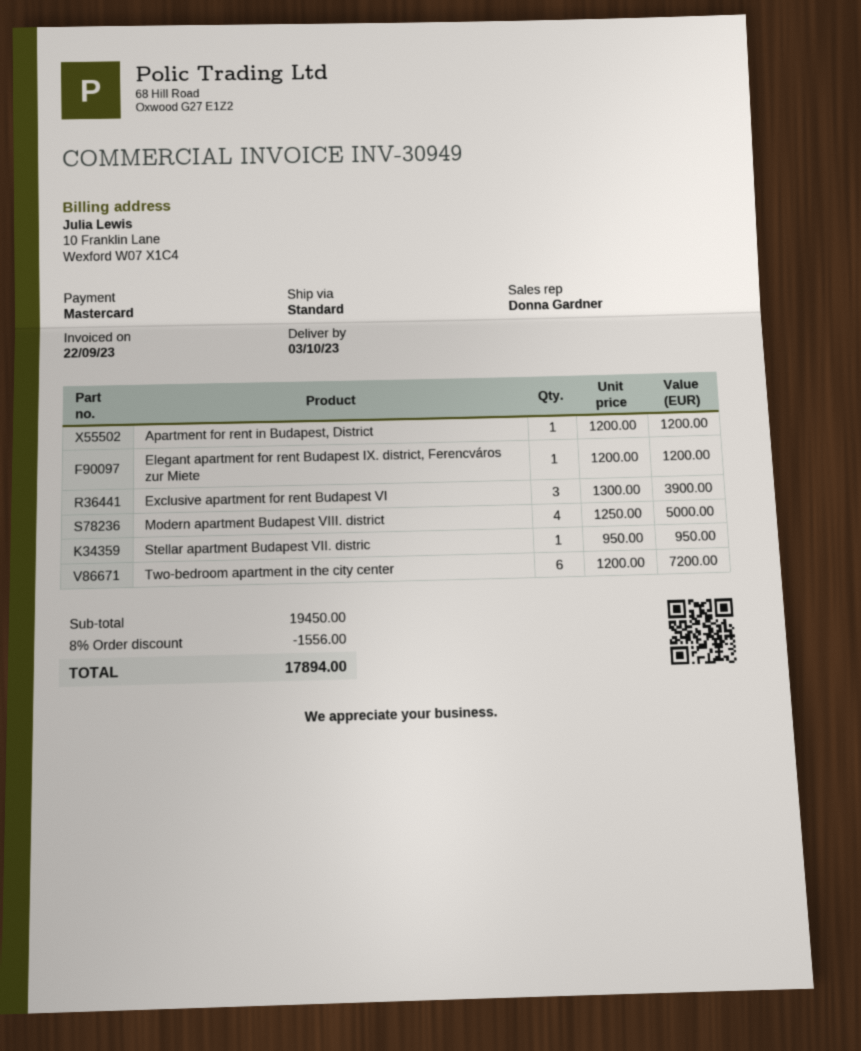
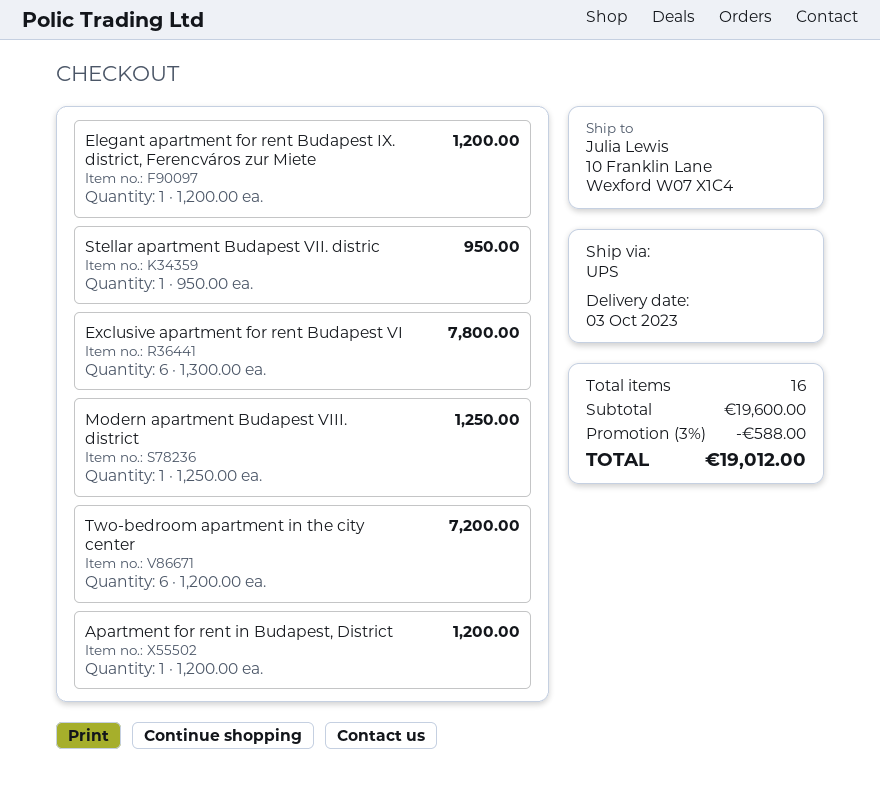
shipping method: standard -> UPS
Exclusive apartment for rent Budapest VI: 3 x 1300.00 = 3900.00 -> 6 x 1300.00 = 7800.00
Modern apartment Budapest VIII. district: 4 x 1250.00 = 5000.00 -> 1 x 1250.00 = 1250.00
subtotal: 19450.00 -> 19600.00
discount: 8% = 1556.00 -> 3% = 588.00
total: 17894.00 -> 19012.00

